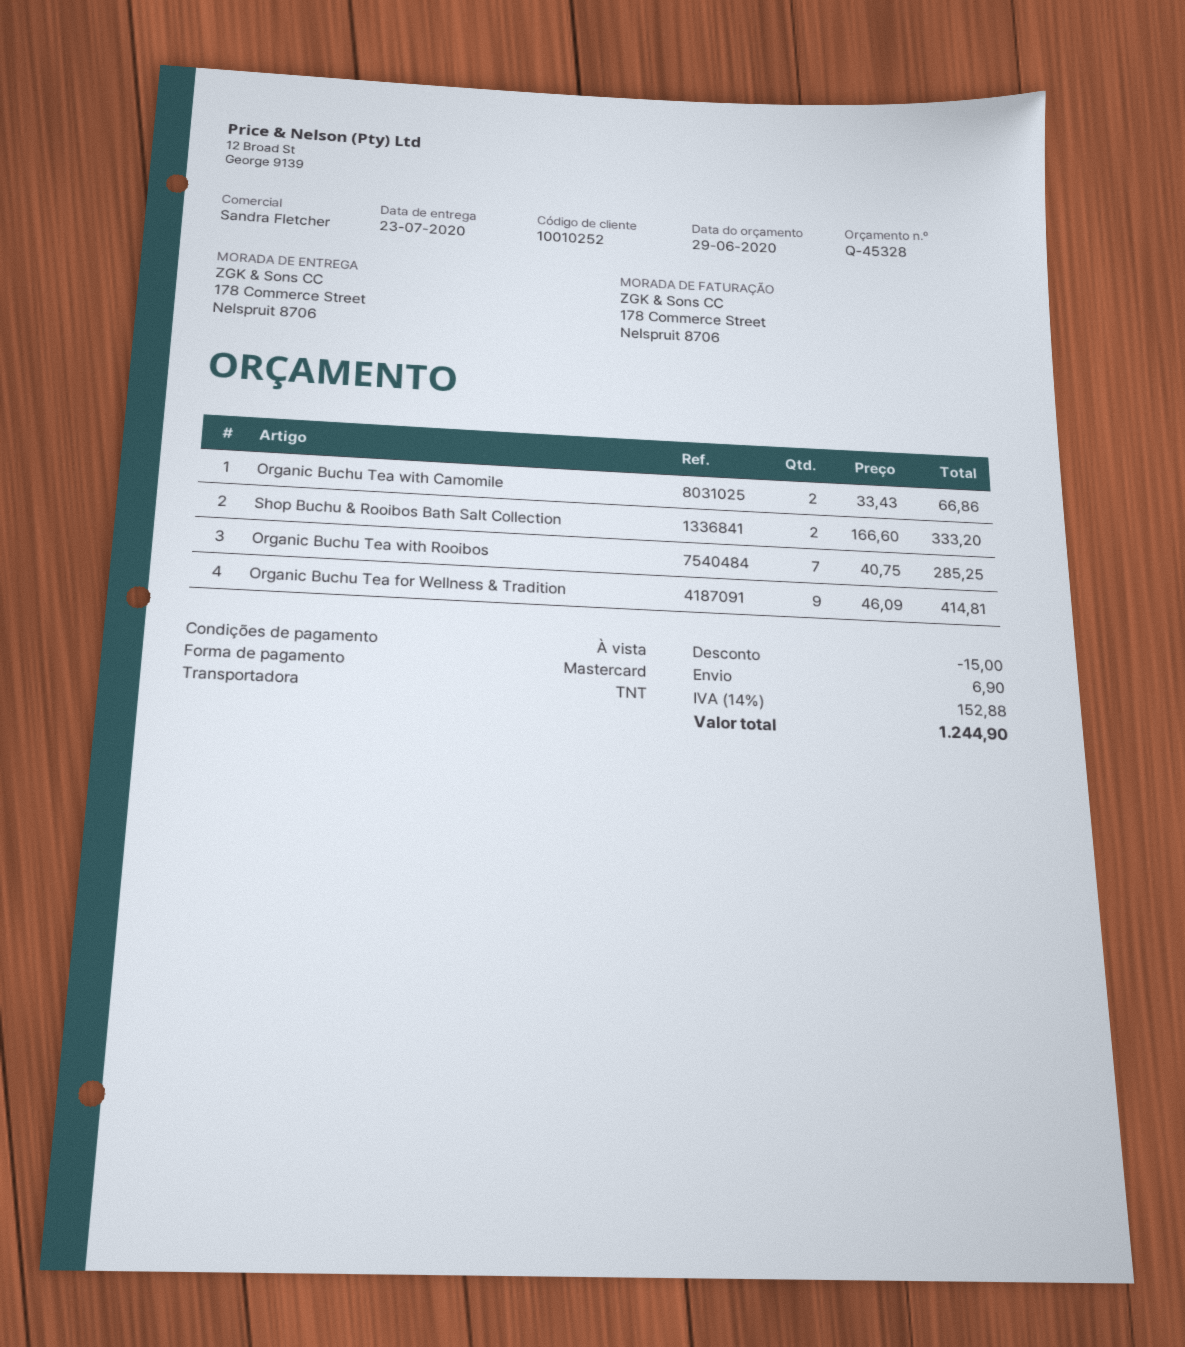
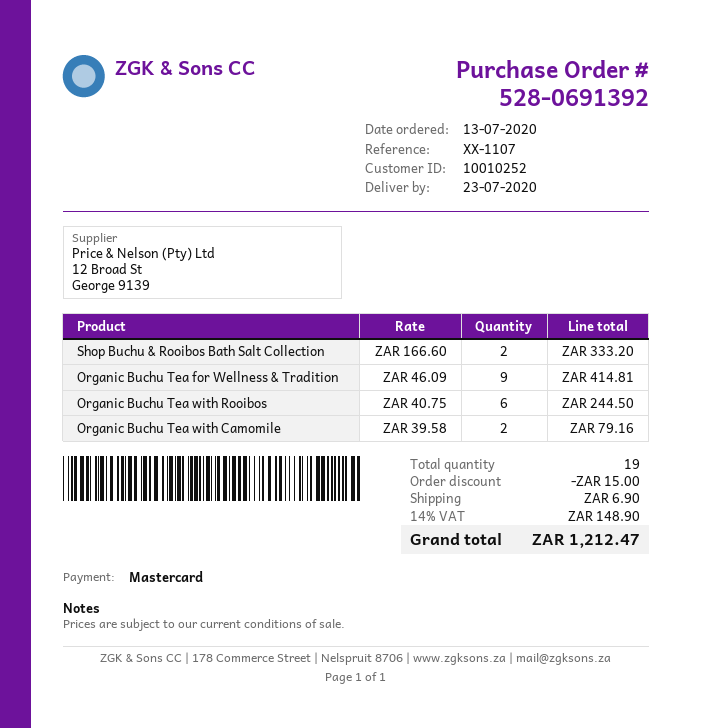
Organic Buchu Tea with Camomile: 2 x 33.43 = 66.86 -> 2 x 39.58 = 79.16
Organic Buchu Tea with Rooibos: 7 x 40.75 = 285.25 -> 6 x 40.75 = 244.50
tax: 14% = 152.88 -> 14% = 148.90
total: 1244.90 -> 1212.47

